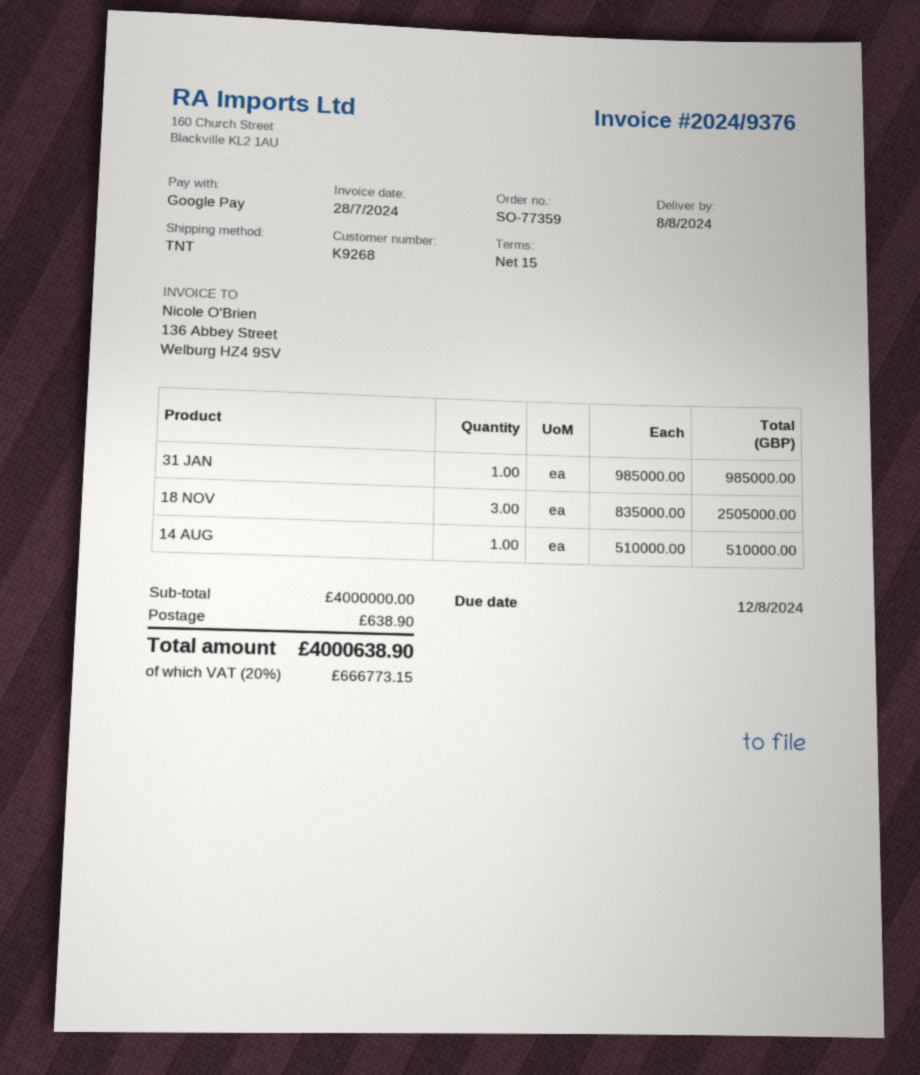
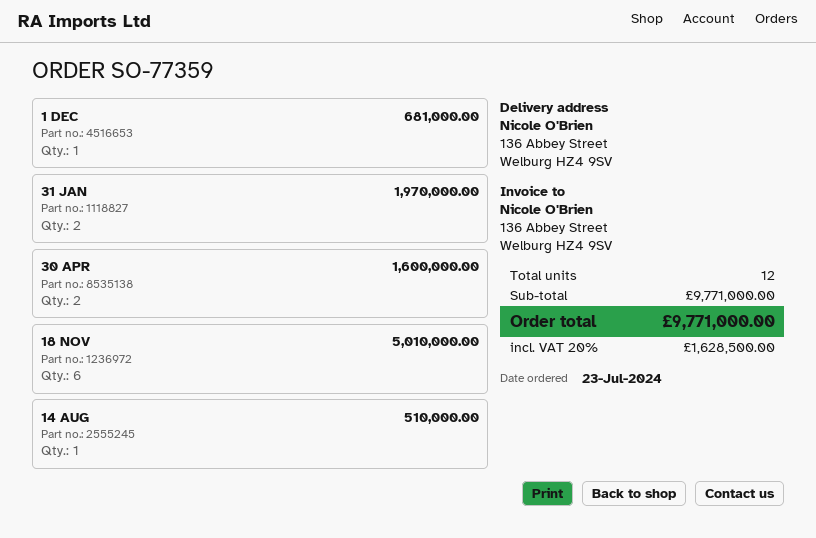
31 JAN: 1 for 985000.00 -> 2 for 1970000.00
18 NOV: 3 for 2505000.00 -> 6 for 5010000.00
1 DEC: none -> 1 for 681000.00
30 APR: none -> 2 for 1600000.00
subtotal: 4000000.00 -> 9771000.00
shipping: 638.90 -> none
tax: 20% = 666773.15 -> 20% = 1628500.00
total: 4000638.90 -> 9771000.00

